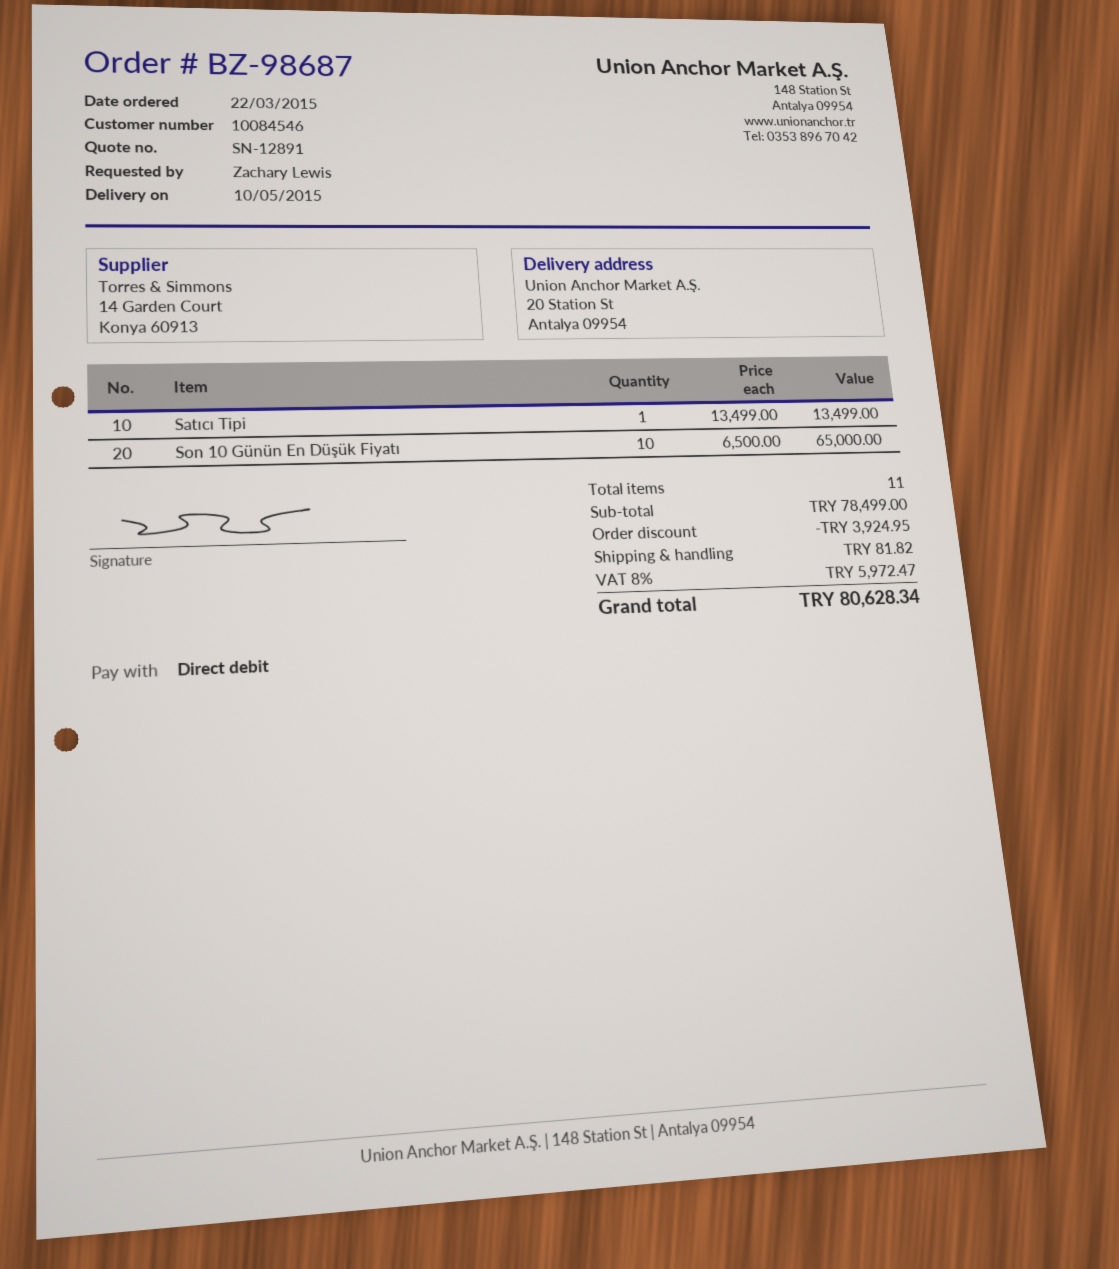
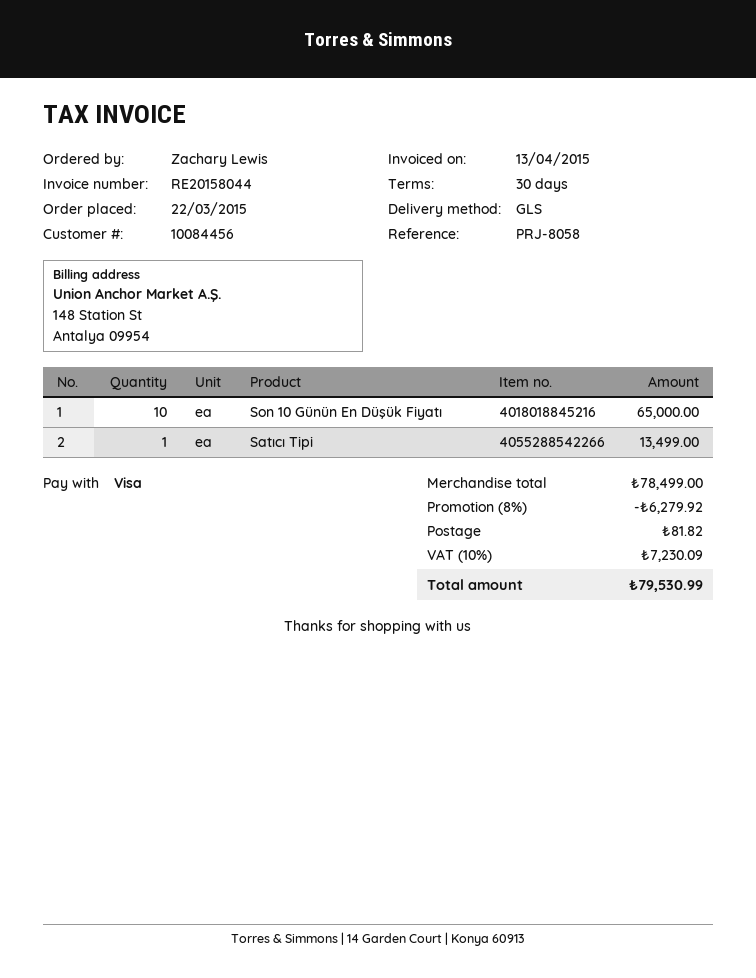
customer number: 10084546 -> 10084456
payment method: direct debit -> Visa
discount: 3924.95 -> 6279.92
tax: 8% = 5972.47 -> 10% = 7230.09
total: 80628.34 -> 79530.99

